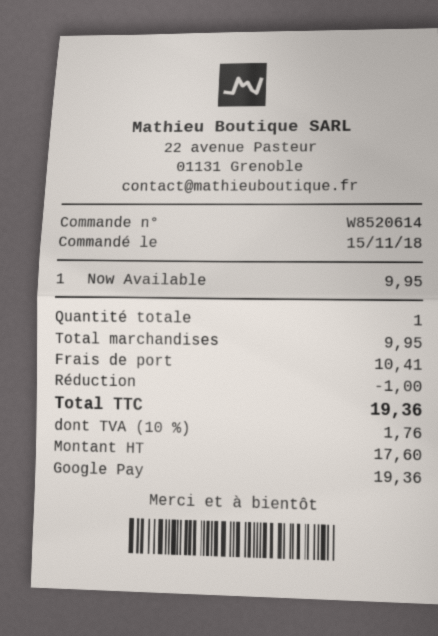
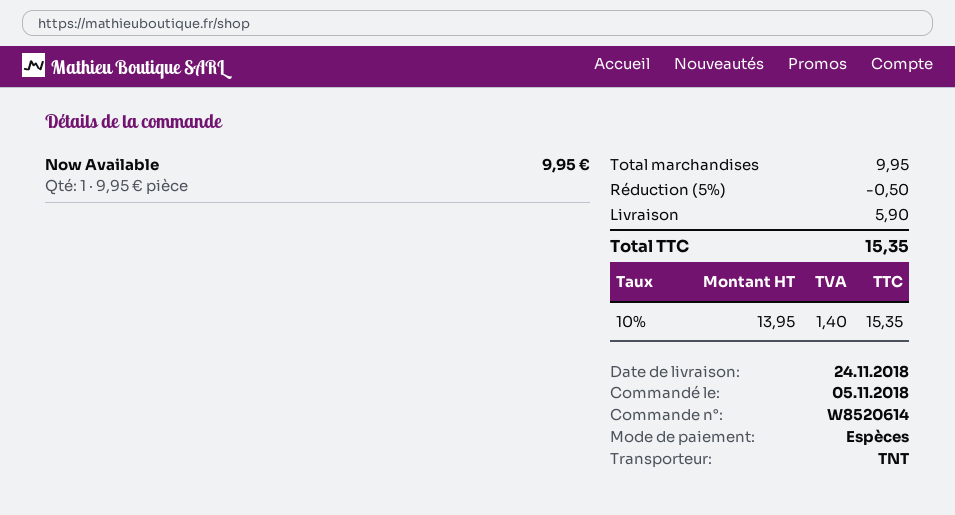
order date: 2018-11-15 -> 2018-11-05
payment method: Google Pay -> cash
discount: 1.00 -> 0.50
shipping: 10.41 -> 5.90
net: 17.60 -> 13.95
tax: 10% = 1.76 -> 10% = 1.40
total: 19.36 -> 15.35

